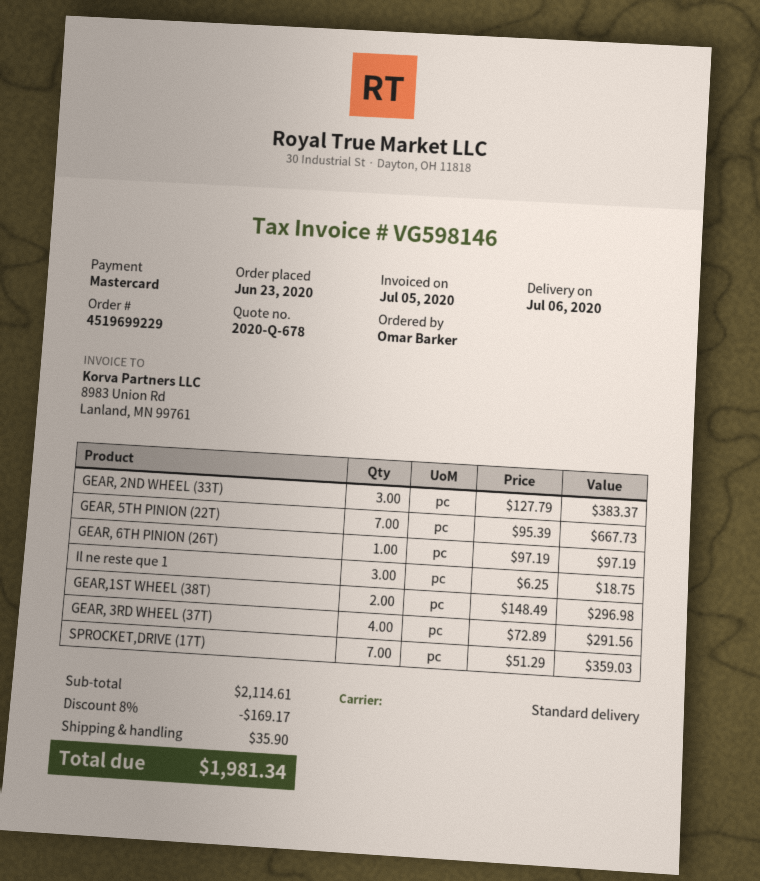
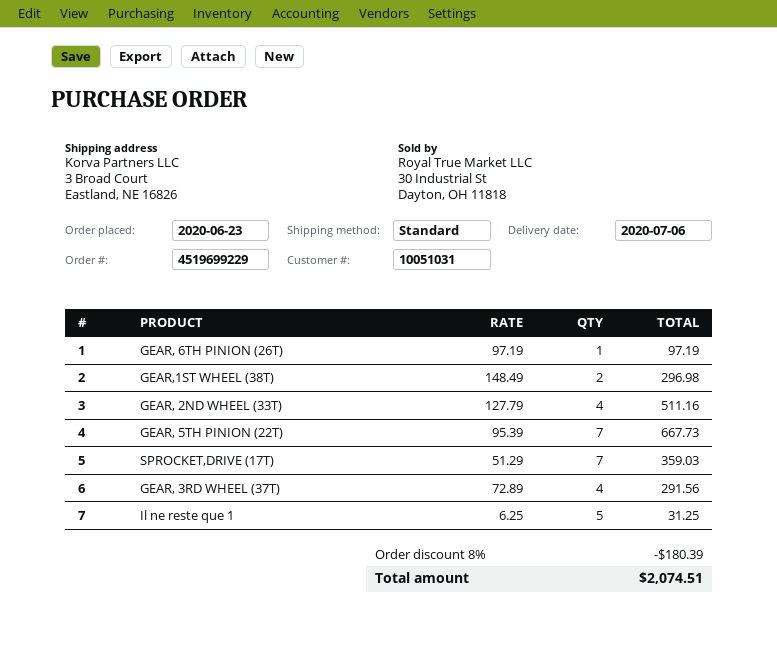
GEAR, 2ND WHEEL (33T): 3 x 127.79 = 383.37 -> 4 x 127.79 = 511.16
Il ne reste que 1: 3 x 6.25 = 18.75 -> 5 x 6.25 = 31.25
discount: 8% = 169.17 -> 8% = 180.39
shipping: 35.90 -> none
total: 1981.34 -> 2074.51

